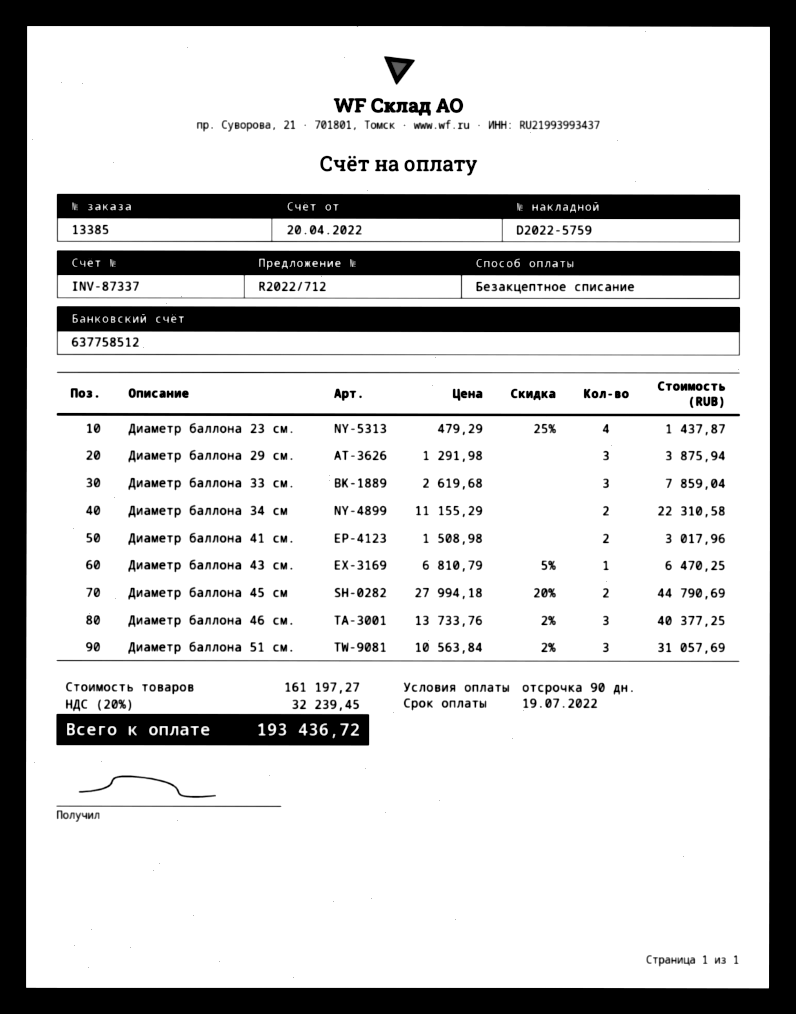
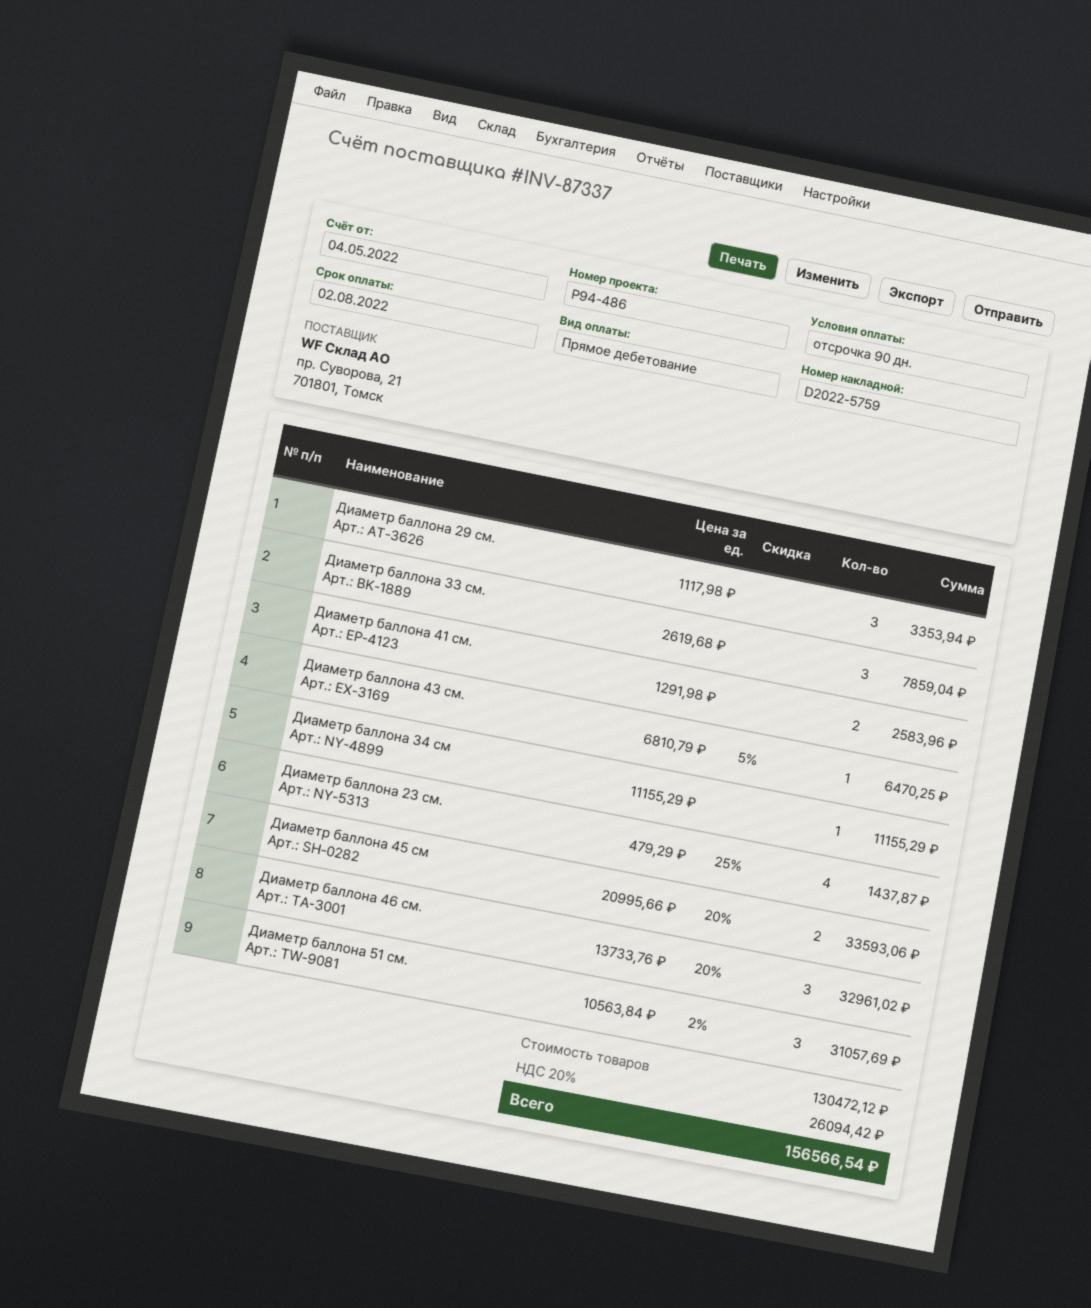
invoice date: 2022-04-20 -> 2022-05-04
due date: 2022-07-19 -> 2022-08-02
Диаметр баллона 29 см.: 3 x 1291.98 = 3875.94 -> 3 x 1117.98 = 3353.94
Диаметр баллона 34 см: 2 x 11155.29 = 22310.58 -> 1 x 11155.29 = 11155.29
Диаметр баллона 41 см.: 2 x 1508.98 = 3017.96 -> 2 x 1291.98 = 2583.96
Диаметр баллона 45 см: 2 x 27994.18 - 20% = 44790.69 -> 2 x 20995.66 - 20% = 33593.06
Диаметр баллона 46 см.: 3 x 13733.76 - 2% = 40377.25 -> 3 x 13733.76 - 20% = 32961.02
subtotal: 161197.27 -> 130472.12
tax: 20% = 32239.45 -> 20% = 26094.42
total: 193436.72 -> 156566.54

